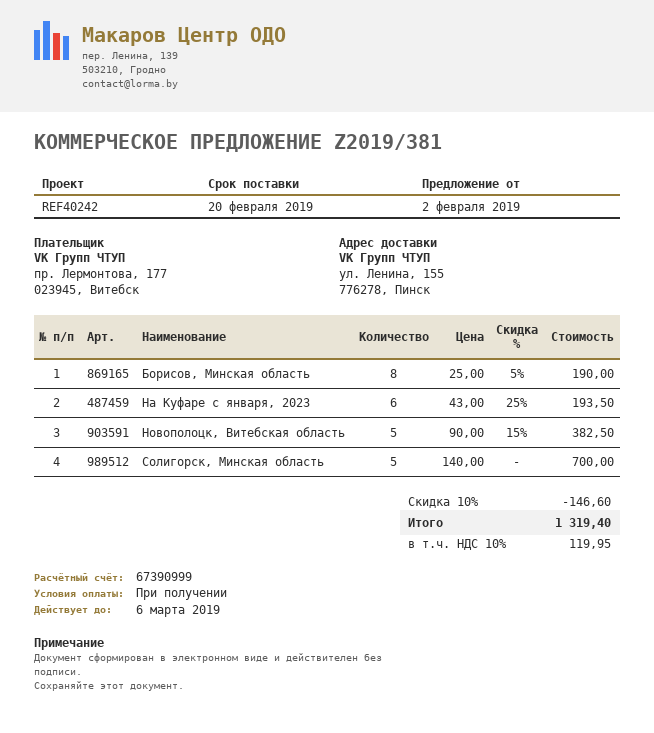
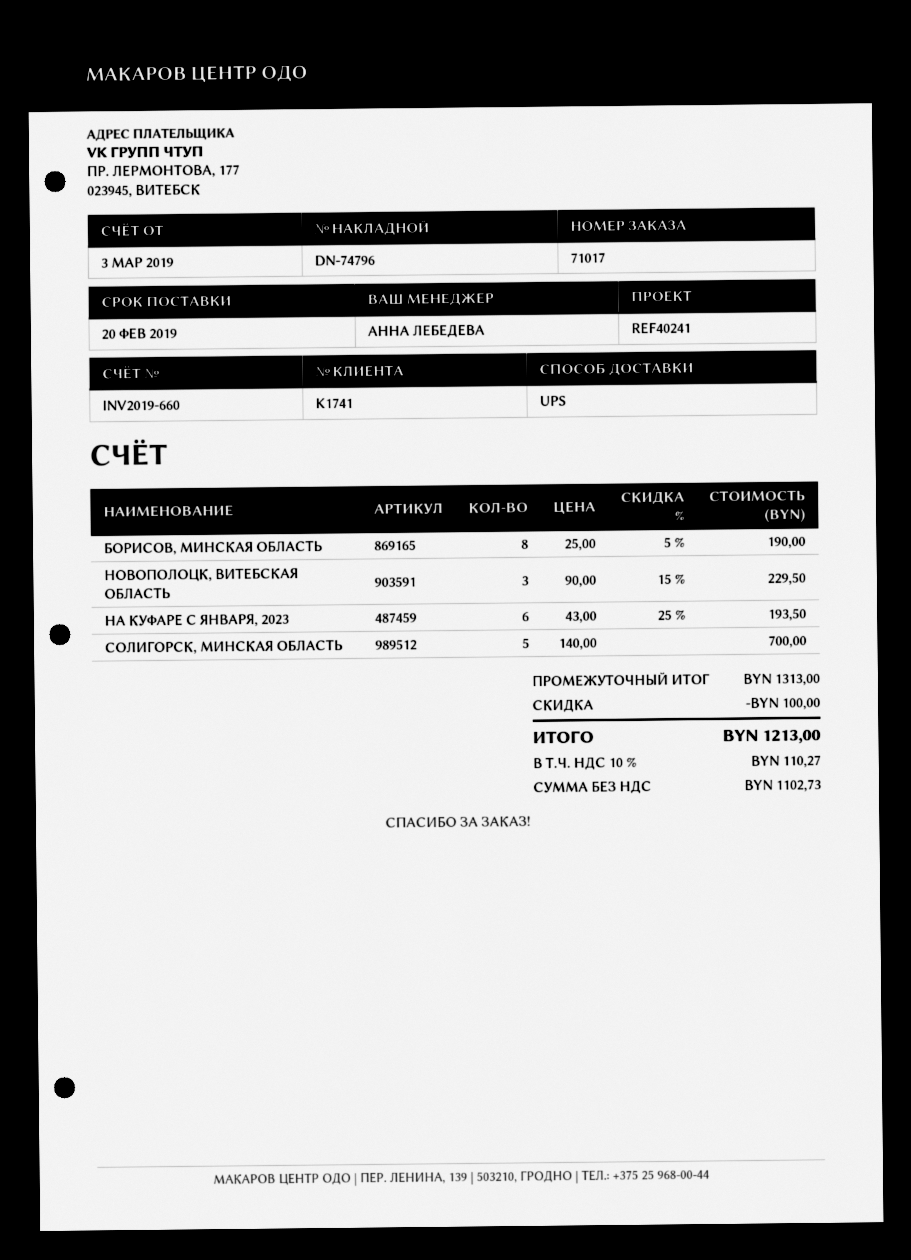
reference: REF40242 -> REF40241
Новополоцк, Витебская область: 5 x 90.00 - 15% = 382.50 -> 3 x 90.00 - 15% = 229.50
discount: 146.60 -> 100.00
tax: 10% = 119.95 -> 10% = 110.27
total: 1319.40 -> 1213.00

